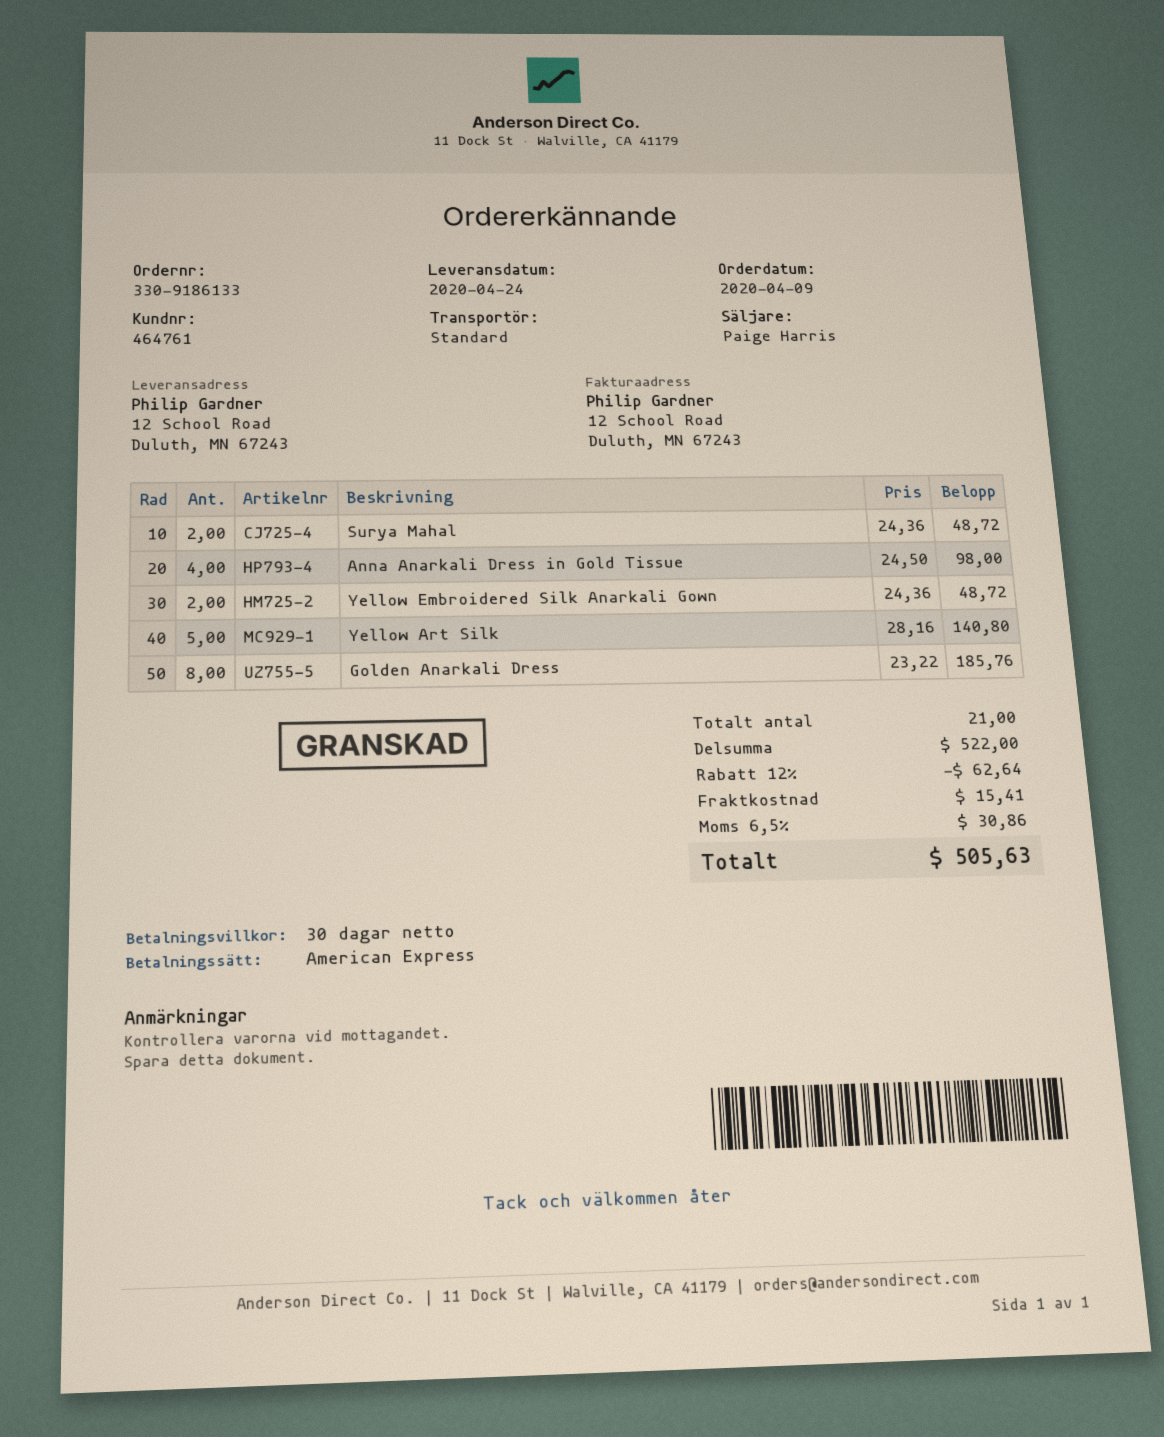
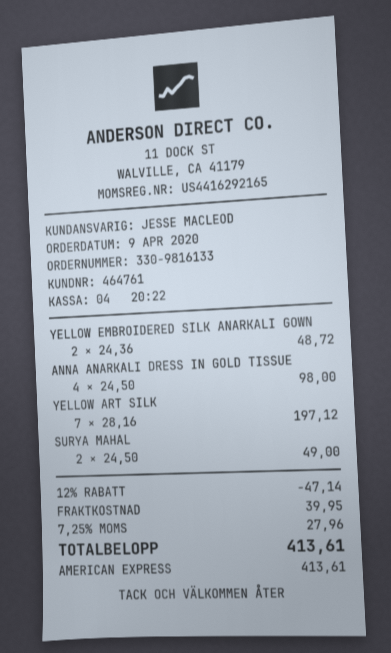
order number: 330-9186133 -> 330-9816133
sales rep: Paige Harris -> JESSE MACLEOD
Surya Mahal: 2 x 24.36 = 48.72 -> 2 x 24.50 = 49.00
Yellow Art Silk: 5 x 28.16 = 140.80 -> 7 x 28.16 = 197.12
Golden Anarkali Dress: 8 x 23.22 = 185.76 -> none
discount: 12% = 62.64 -> 12% = 47.14
shipping: 15.41 -> 39.95
tax: 6.5% = 30.86 -> 7.25% = 27.96
total: 505.63 -> 413.61

